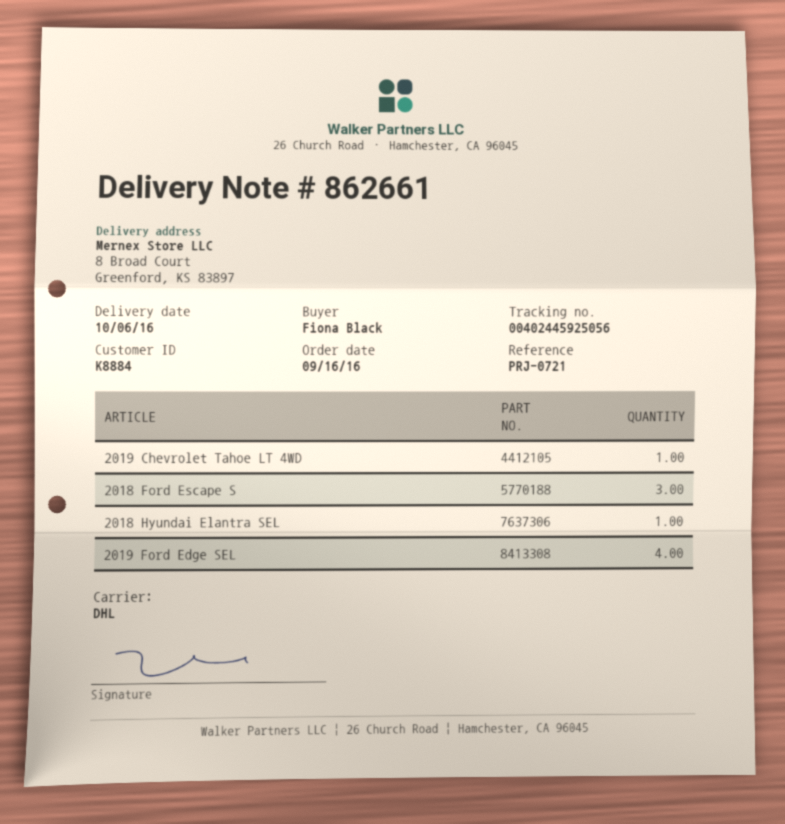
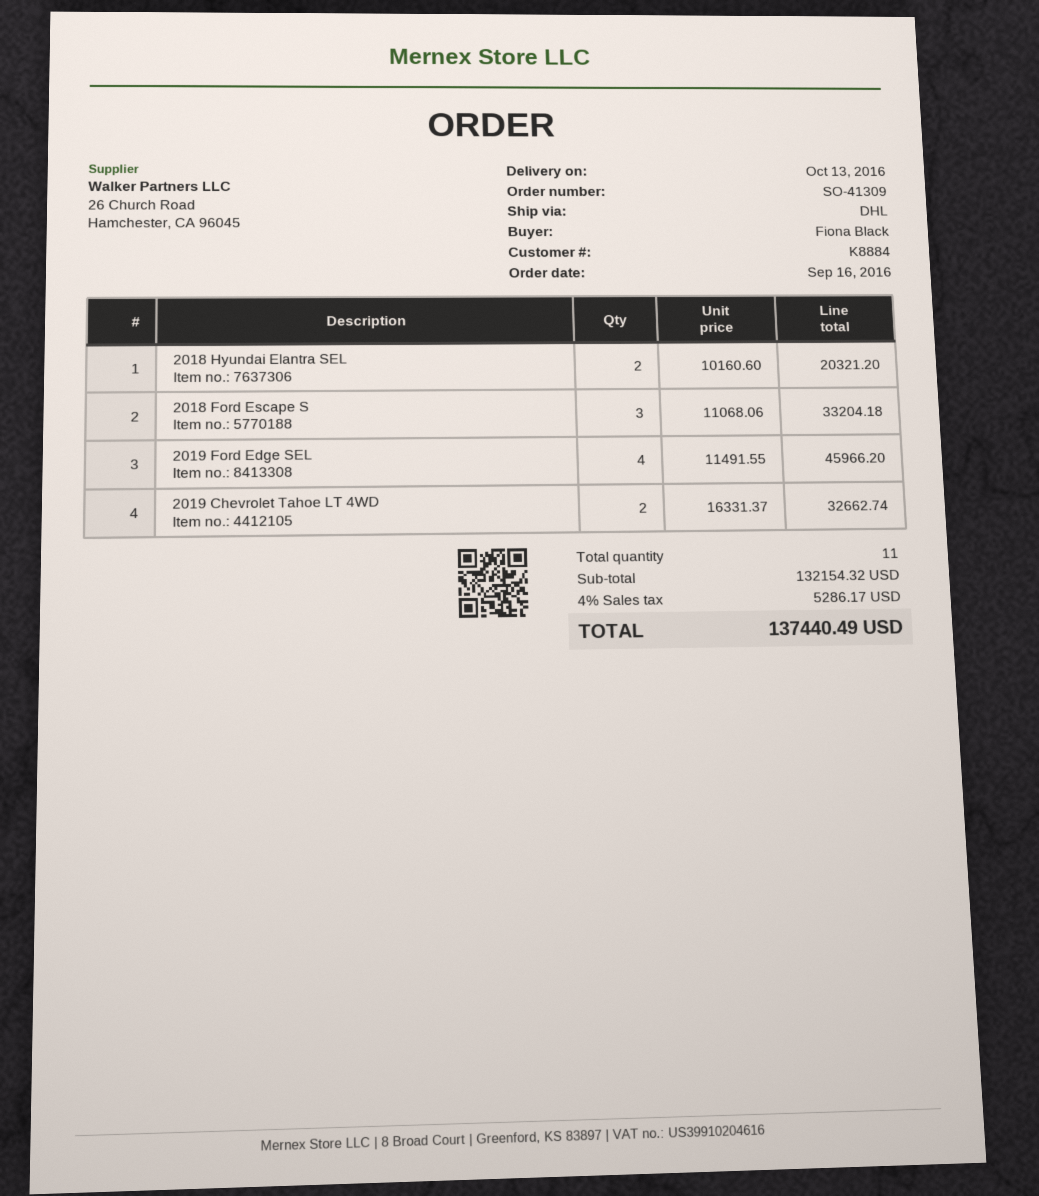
delivery date: 2016-10-06 -> 2016-10-13
2019 Chevrolet Tahoe LT 4WD: 1 -> 2
2018 Hyundai Elantra SEL: 1 -> 2

